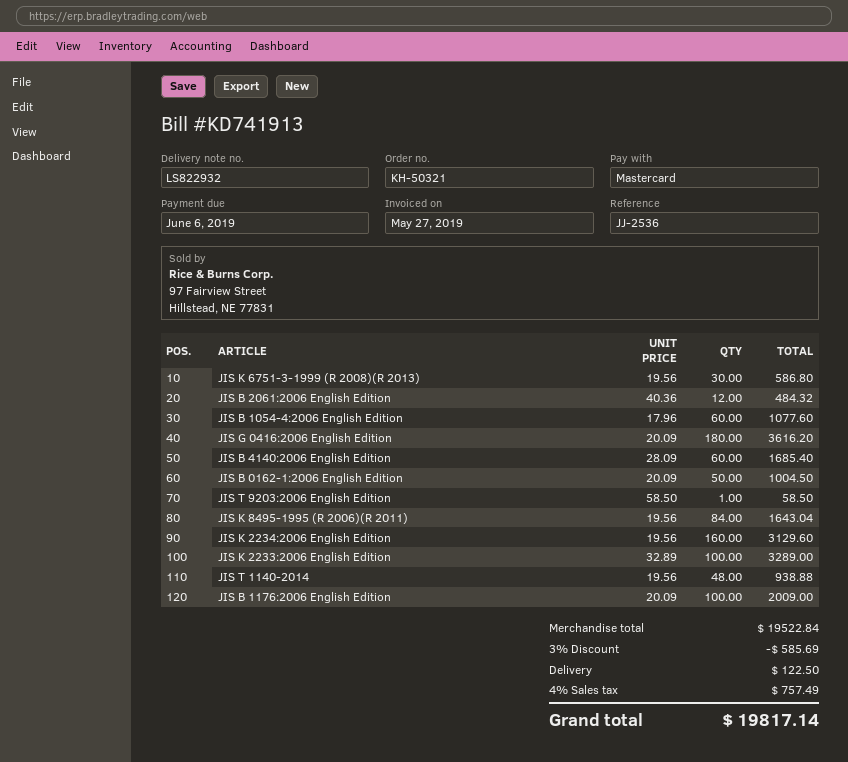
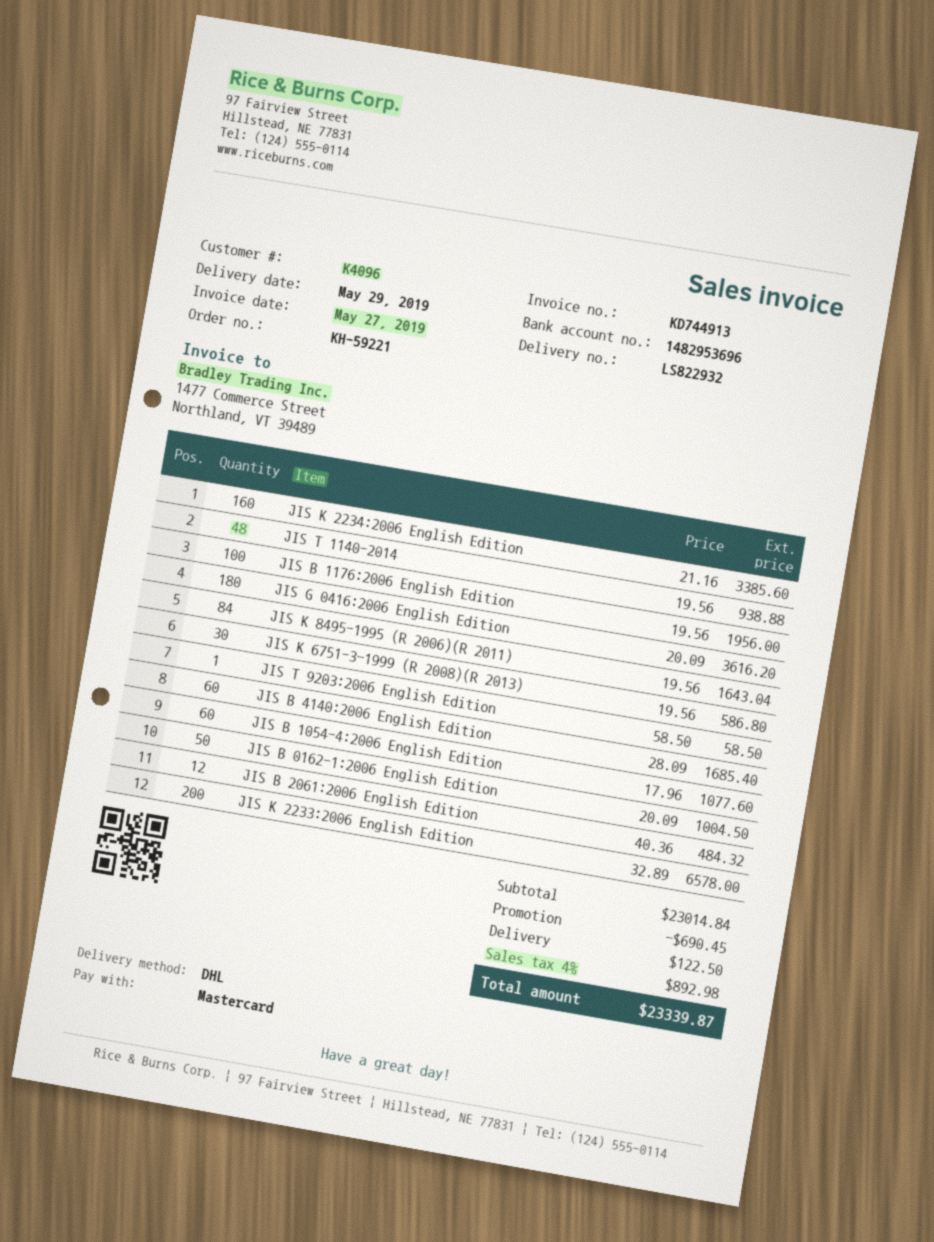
order number: KH-50321 -> KH-59221
invoice number: KD741913 -> KD744913
JIS K 2234:2006 English Edition: 160 x 19.56 = 3129.60 -> 160 x 21.16 = 3385.60
JIS K 2233:2006 English Edition: 100 x 32.89 = 3289.00 -> 200 x 32.89 = 6578.00
JIS B 1176:2006 English Edition: 100 x 20.09 = 2009.00 -> 100 x 19.56 = 1956.00
subtotal: 19522.84 -> 23014.84
discount: 585.69 -> 690.45
tax: 4% = 757.49 -> 4% = 892.98
total: 19817.14 -> 23339.87

